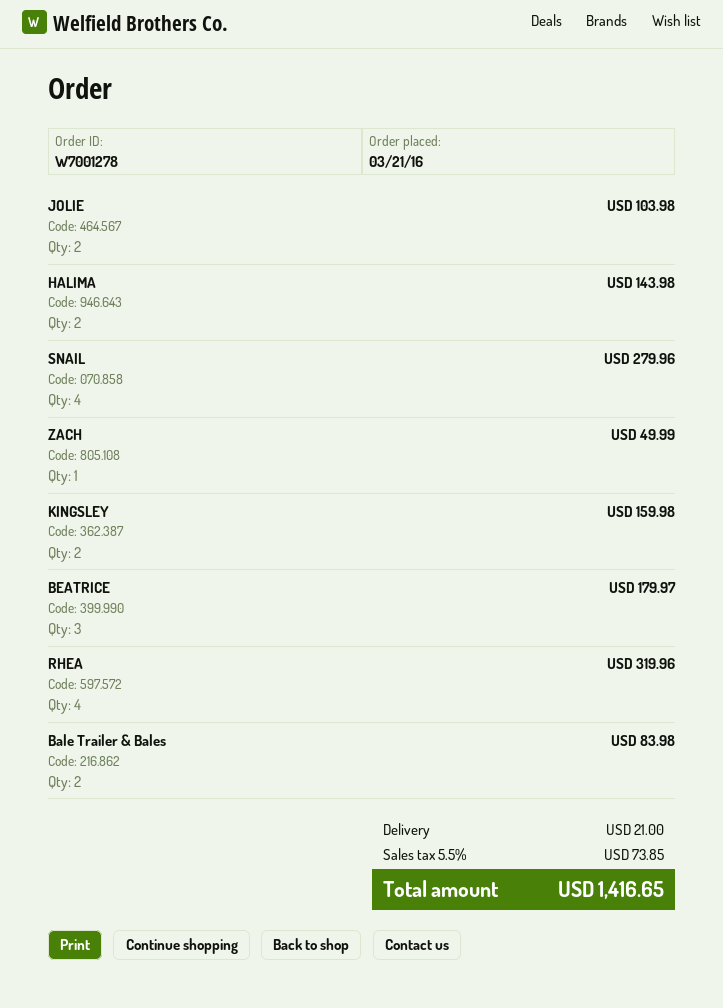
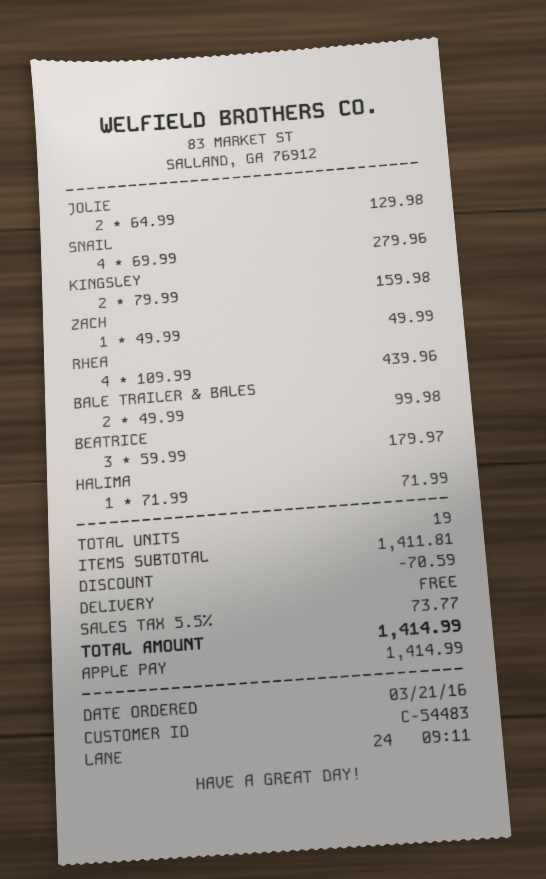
JOLIE: 2 for 103.98 -> 2 for 129.98
HALIMA: 2 for 143.98 -> 1 for 71.99
RHEA: 4 for 319.96 -> 4 for 439.96
Bale Trailer & Bales: 2 for 83.98 -> 2 for 99.98
discount: none -> 70.59
shipping: 21.00 -> 0.00
tax: 5.5% = 73.85 -> 5.5% = 73.77
total: 1416.65 -> 1414.99

